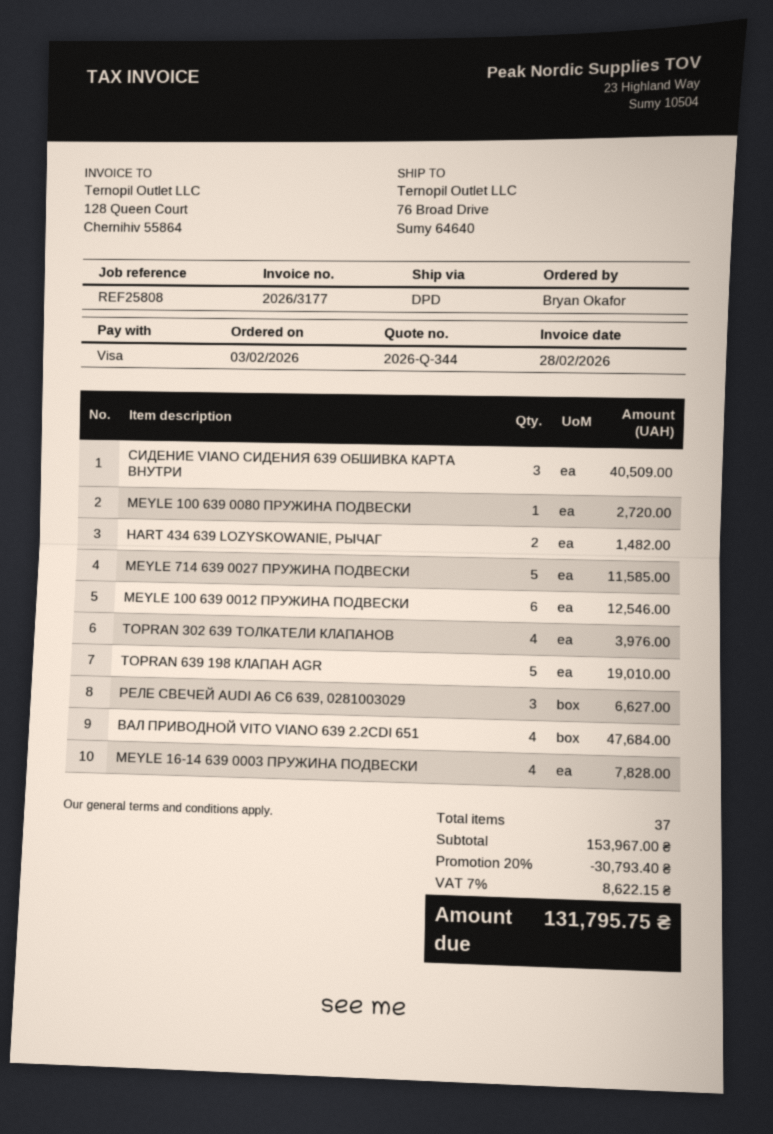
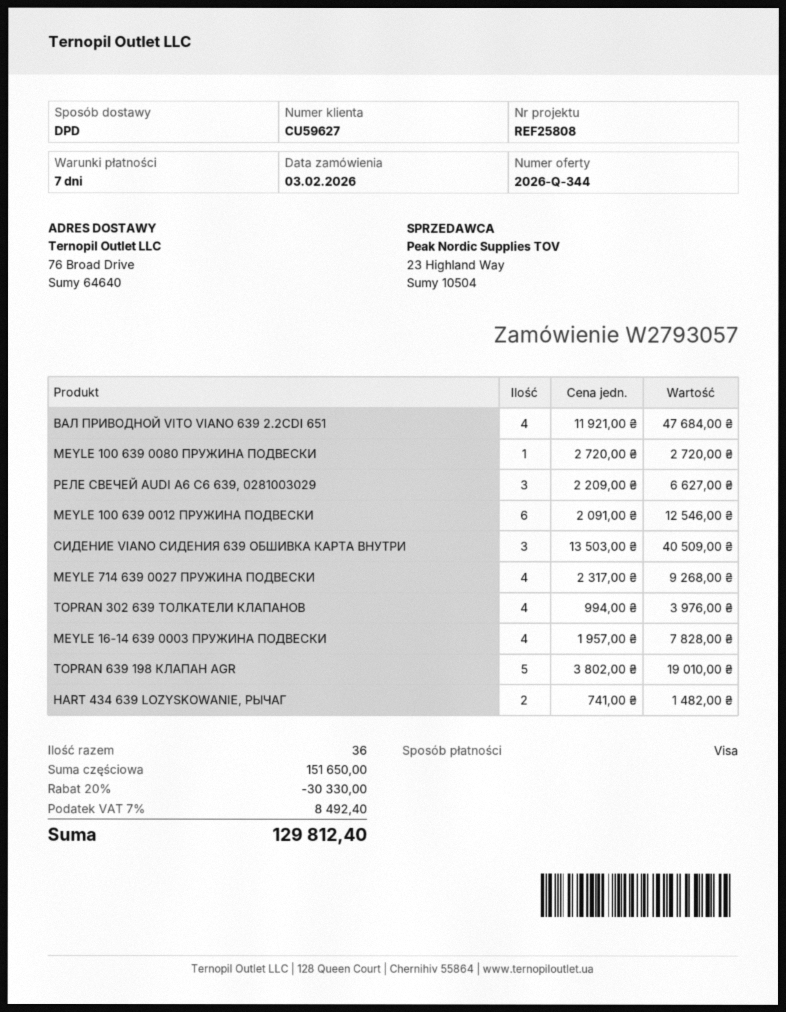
MEYLE 714 639 0027 ПРУЖИНА ПОДВЕСКИ: 5 for 11585.00 -> 4 for 9268.00
total quantity: 37 -> 36
subtotal: 153967.00 -> 151650.00
discount: 20% = 30793.40 -> 20% = 30330.00
tax: 7% = 8622.15 -> 7% = 8492.40
total: 131795.75 -> 129812.40

